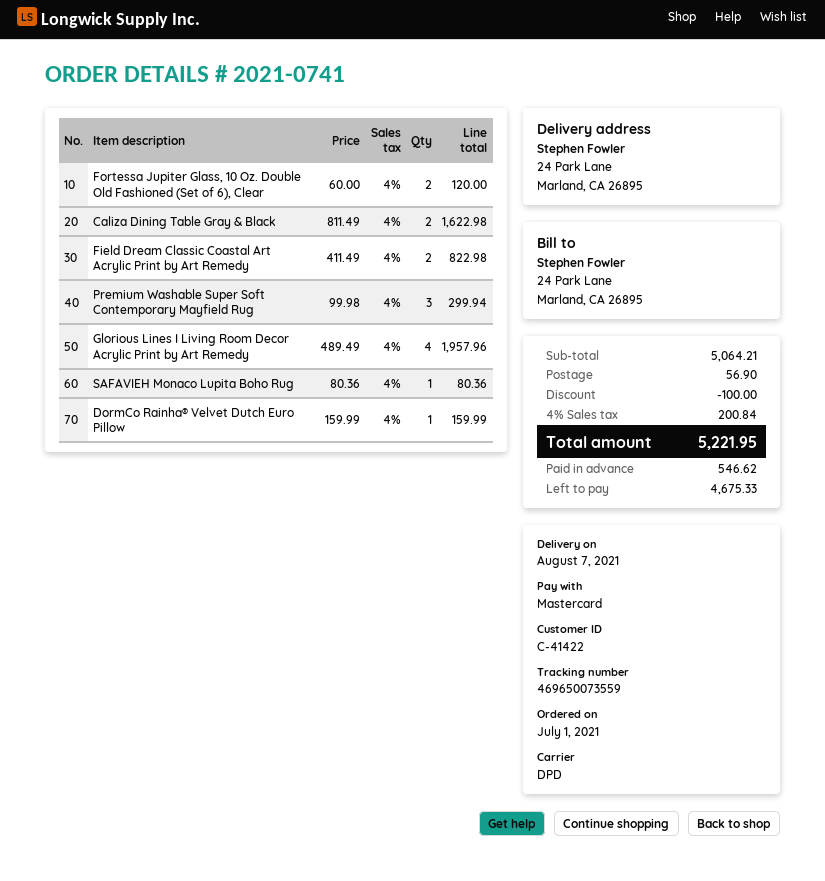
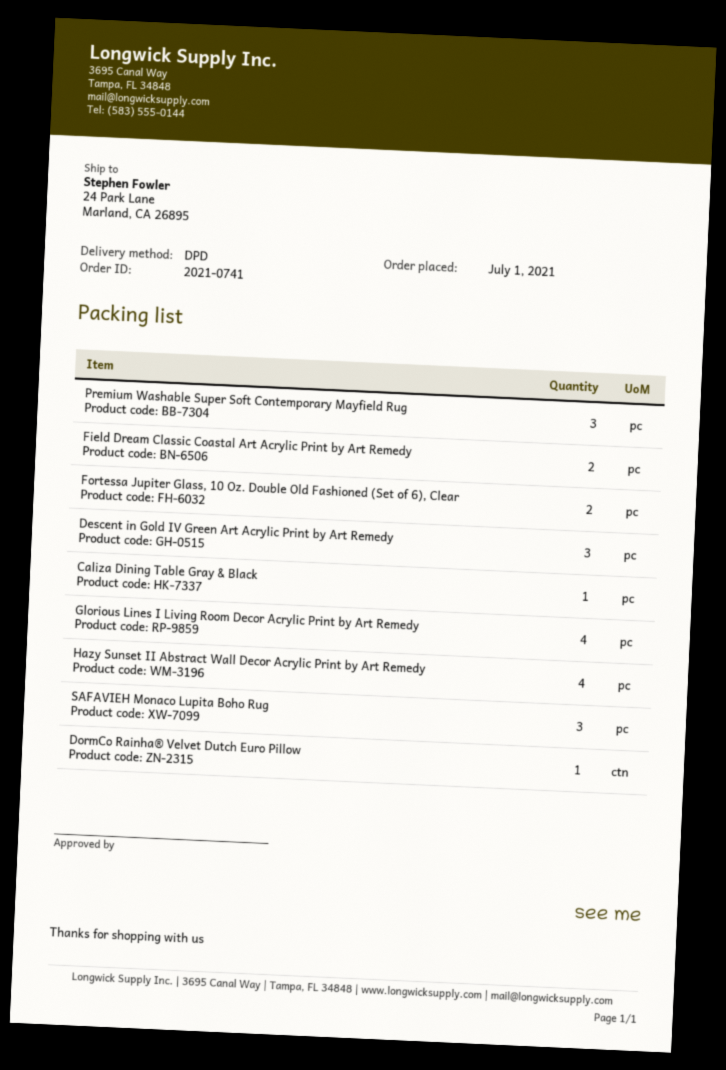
Caliza Dining Table Gray & Black: 2 -> 1
SAFAVIEH Monaco Lupita Boho Rug: 1 -> 3
Descent in Gold IV Green Art Acrylic Print by Art Remedy: none -> 3
Hazy Sunset II Abstract Wall Decor Acrylic Print by Art Remedy: none -> 4

